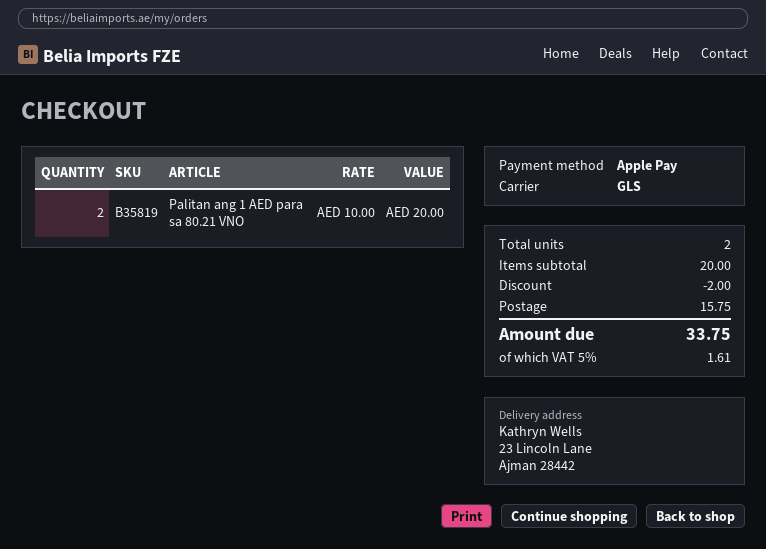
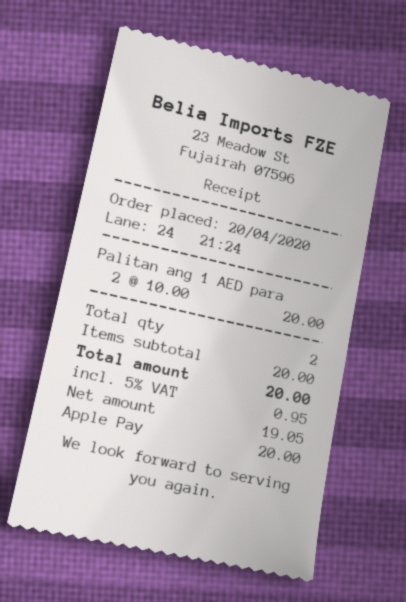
discount: 2.00 -> none
shipping: 15.75 -> none
tax: 5% = 1.61 -> 5% = 0.95
total: 33.75 -> 20.00

